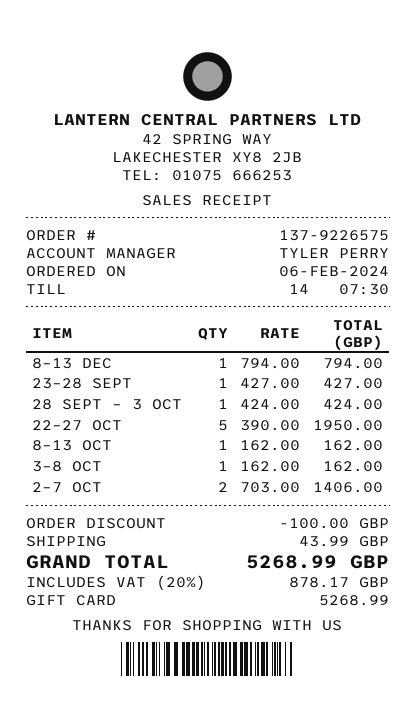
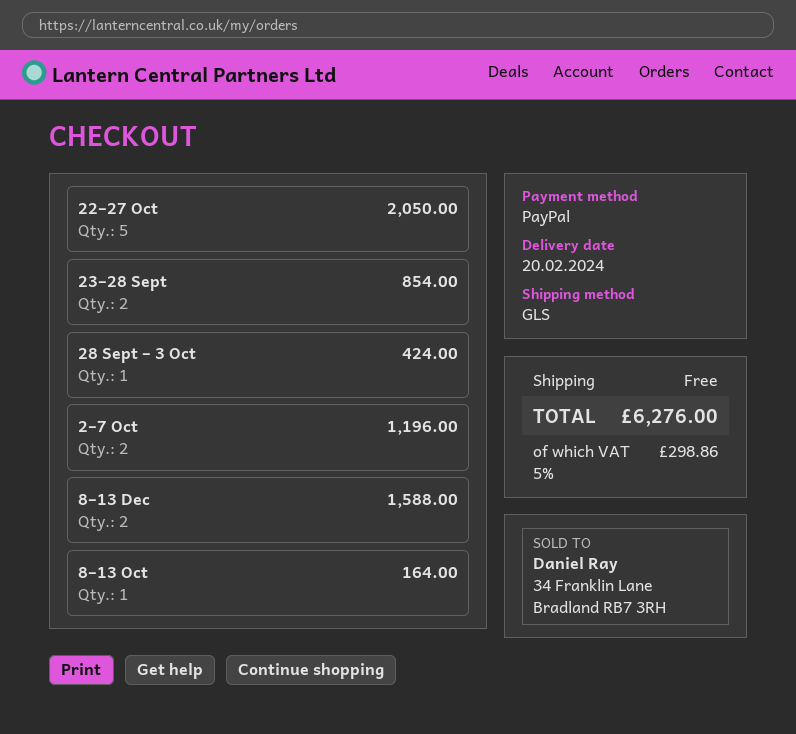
payment method: gift card -> PayPal
8–13 DEC: 1 for 794.00 -> 2 for 1588.00
23–28 SEPT: 1 for 427.00 -> 2 for 854.00
22–27 OCT: 5 for 1950.00 -> 5 for 2050.00
8–13 OCT: 1 for 162.00 -> 1 for 164.00
3–8 OCT: 1 for 162.00 -> none
2–7 OCT: 2 for 1406.00 -> 2 for 1196.00
discount: 100.00 -> none
shipping: 43.99 -> 0.00
tax: 20% = 878.17 -> 5% = 298.86
total: 5268.99 -> 6276.00

